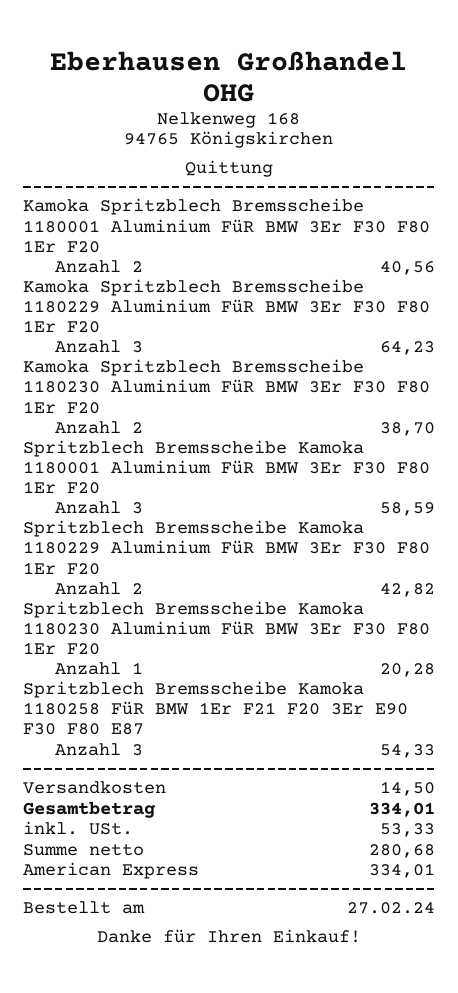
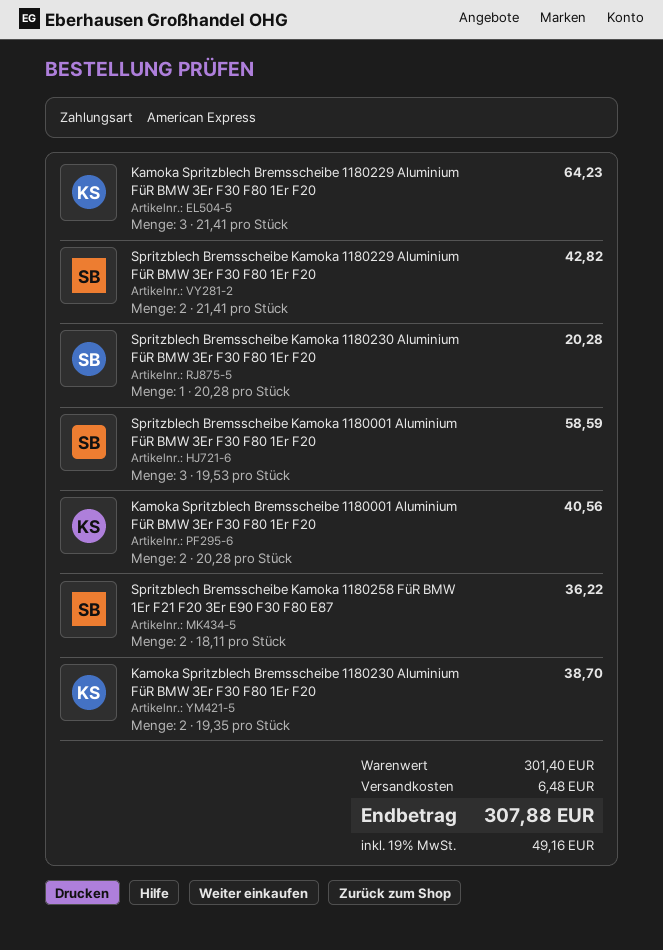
Spritzblech Bremsscheibe Kamoka 1180258 FüR BMW 1Er F21 F20 3Er E90 F30 F80 E87: 3 for 54.33 -> 2 for 36.22
shipping: 14.50 -> 6.48
tax: 53.33 -> 49.16
total: 334.01 -> 307.88

